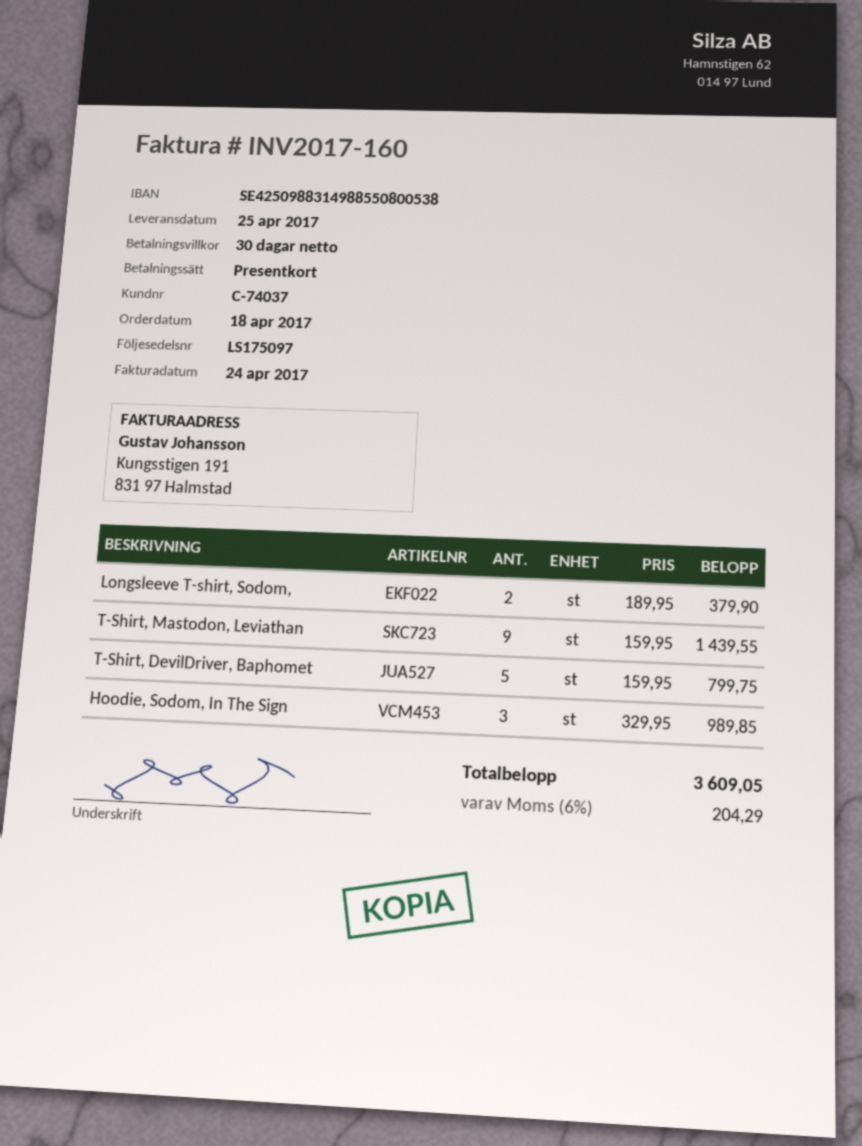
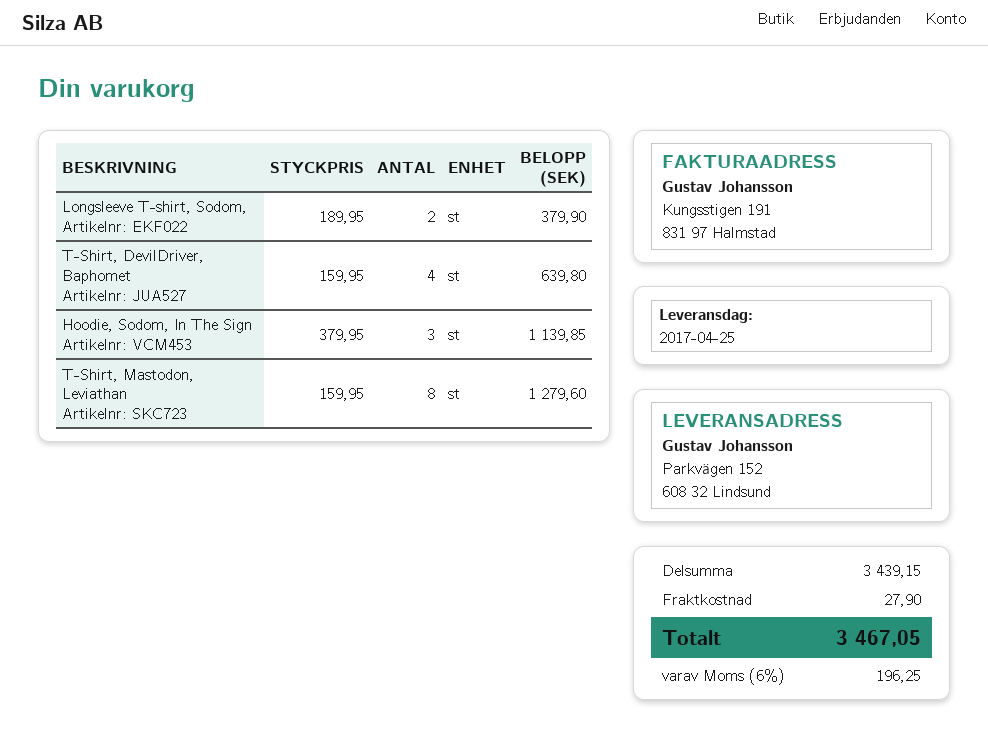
T-Shirt, Mastodon, Leviathan: 9 x 159.95 = 1439.55 -> 8 x 159.95 = 1279.60
T-Shirt, DevilDriver, Baphomet: 5 x 159.95 = 799.75 -> 4 x 159.95 = 639.80
Hoodie, Sodom, In The Sign: 3 x 329.95 = 989.85 -> 3 x 379.95 = 1139.85
shipping: none -> 27.90
tax: 6% = 204.29 -> 6% = 196.25
total: 3609.05 -> 3467.05

